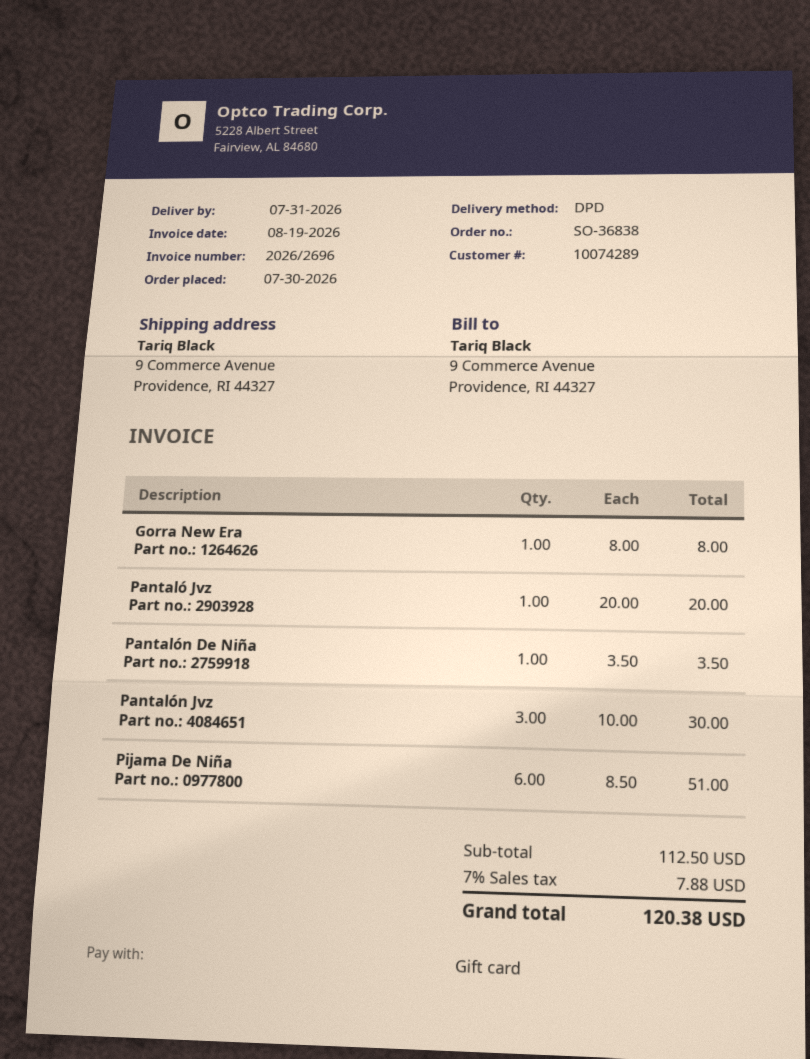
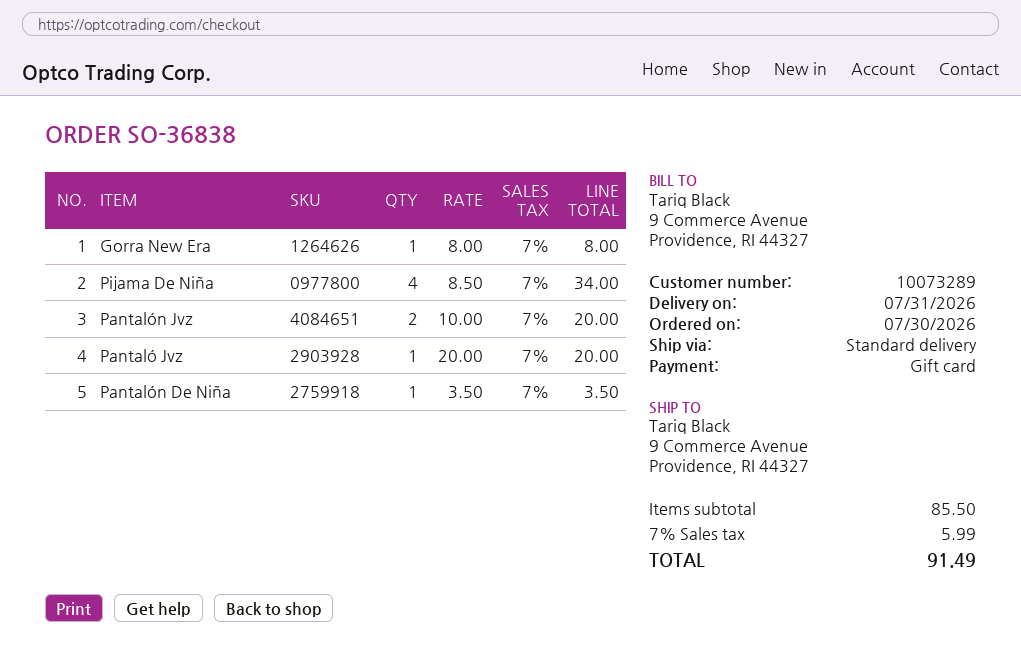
customer number: 10074289 -> 10073289
shipping method: DPD -> standard
Pantalón Jvz: 3 x 10.00 = 30.00 -> 2 x 10.00 = 20.00
Pijama De Niña: 6 x 8.50 = 51.00 -> 4 x 8.50 = 34.00
subtotal: 112.50 -> 85.50
tax: 7% = 7.88 -> 7% = 5.99
total: 120.38 -> 91.49

